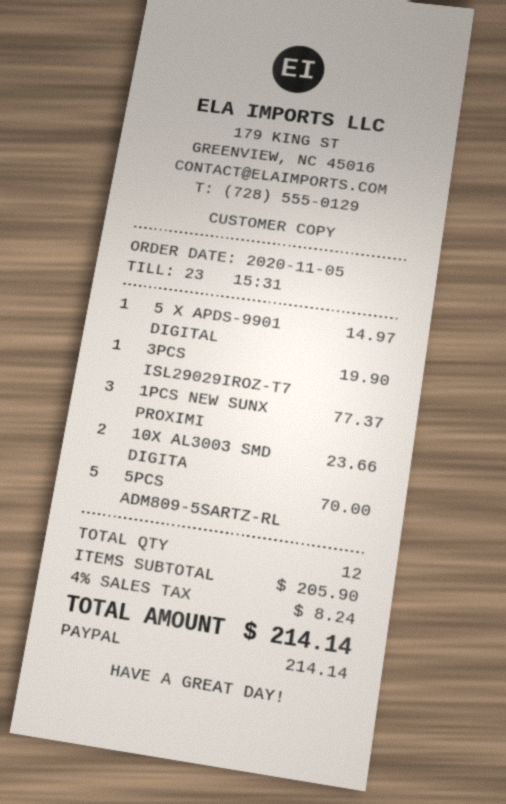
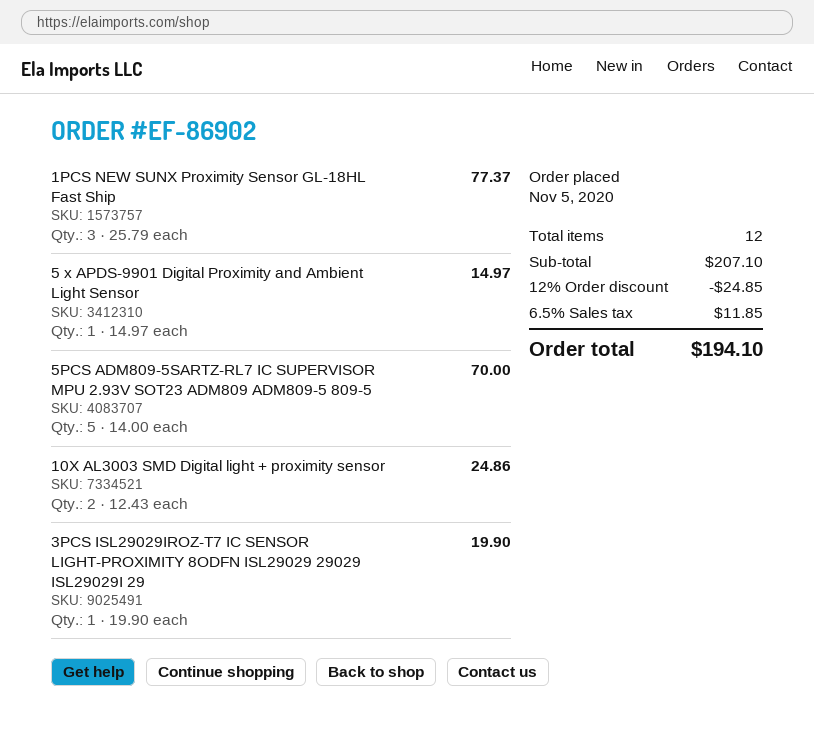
10X AL3003 SMD DIGITA: 2 for 23.66 -> 2 for 24.86
subtotal: 205.90 -> 207.10
discount: none -> 12% = 24.85
tax: 4% = 8.24 -> 6.5% = 11.85
total: 214.14 -> 194.10

